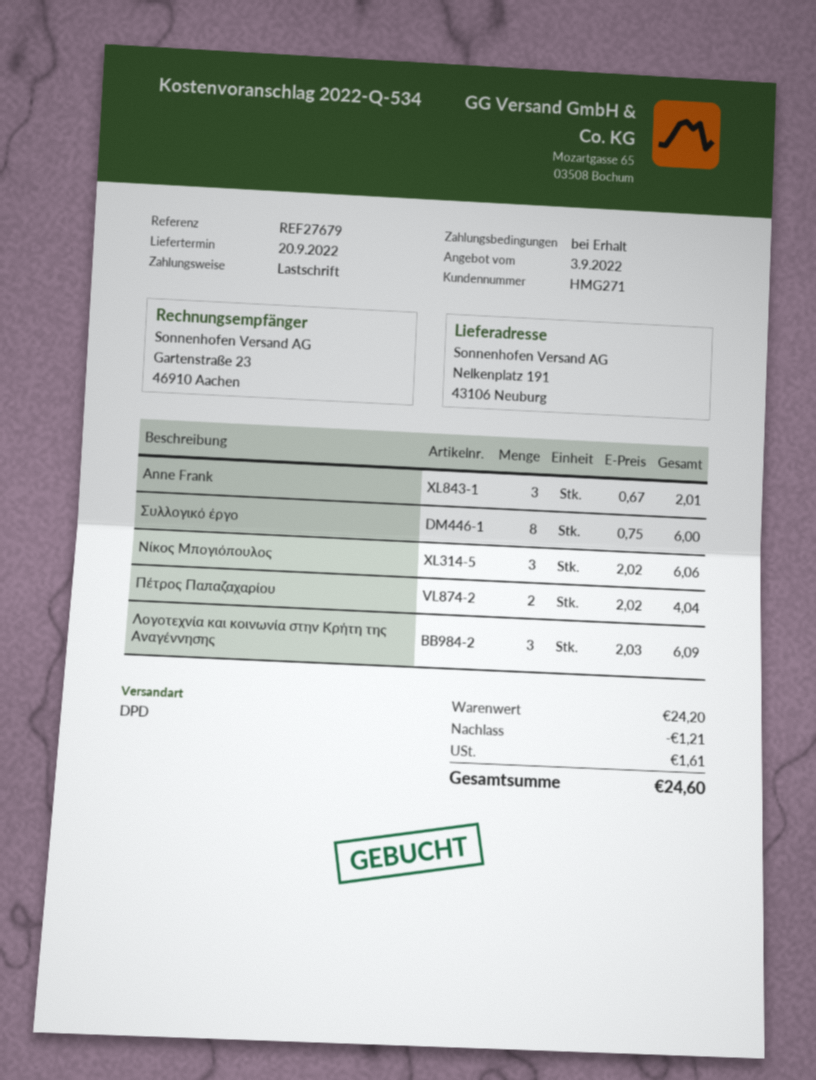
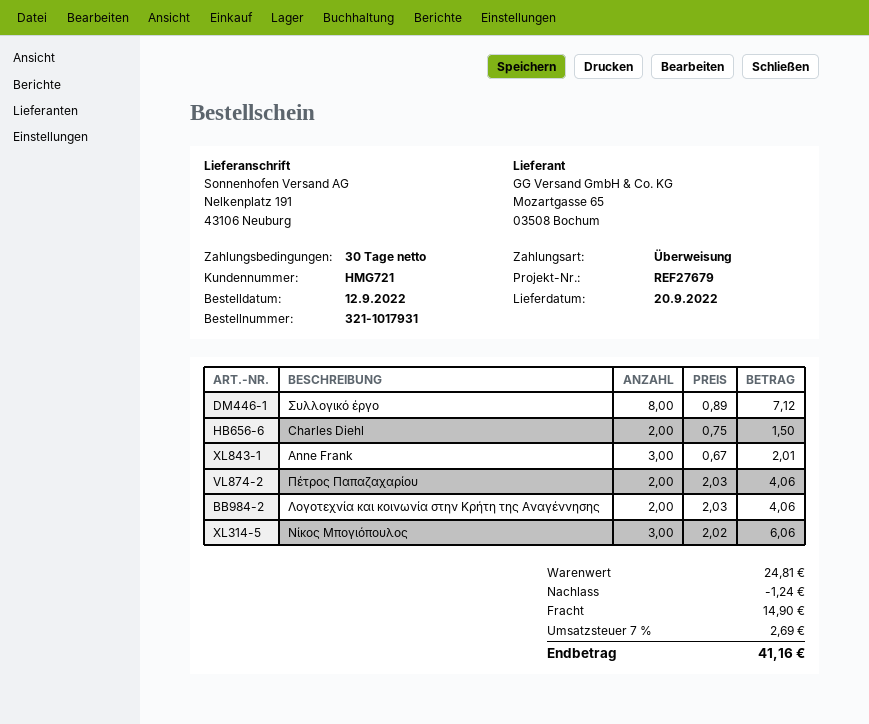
payment terms: on receipt -> 30 days
customer number: HMG271 -> HMG721
payment method: direct debit -> bank transfer
Συλλογικό έργο: 8 x 0.75 = 6.00 -> 8 x 0.89 = 7.12
Πέτρος Παπαζαχαρίου: 2 x 2.02 = 4.04 -> 2 x 2.03 = 4.06
Λογοτεχνία και κοινωνία στην Κρήτη της Αναγέννησης: 3 x 2.03 = 6.09 -> 2 x 2.03 = 4.06
Charles Diehl: none -> 2 x 0.75 = 1.50
subtotal: 24.20 -> 24.81
discount: 1.21 -> 1.24
shipping: none -> 14.90
tax: 1.61 -> 2.69
total: 24.60 -> 41.16

